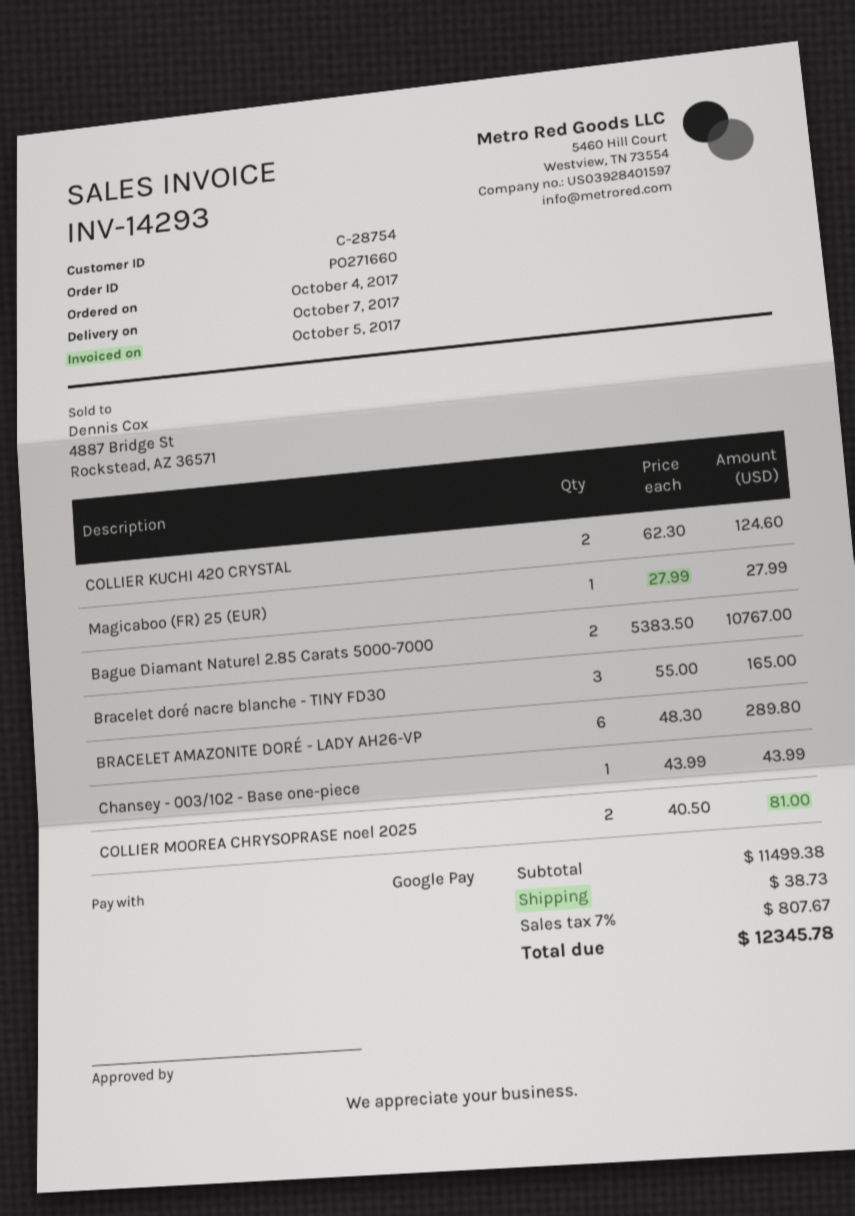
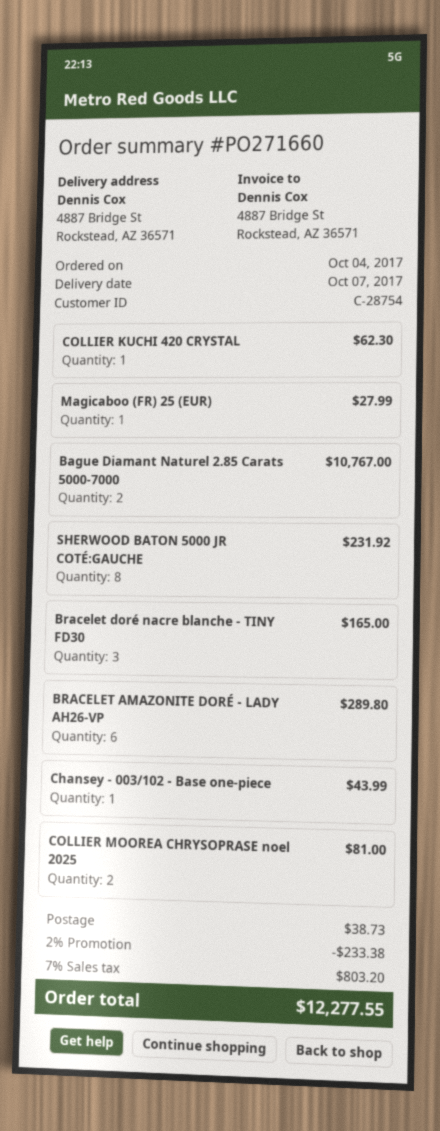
COLLIER KUCHI 420 CRYSTAL: 2 for 124.60 -> 1 for 62.30
SHERWOOD BATON 5000 JR COTÉ:GAUCHE: none -> 8 for 231.92
discount: none -> 2% = 233.38
tax: 7% = 807.67 -> 7% = 803.20
total: 12345.78 -> 12277.55

